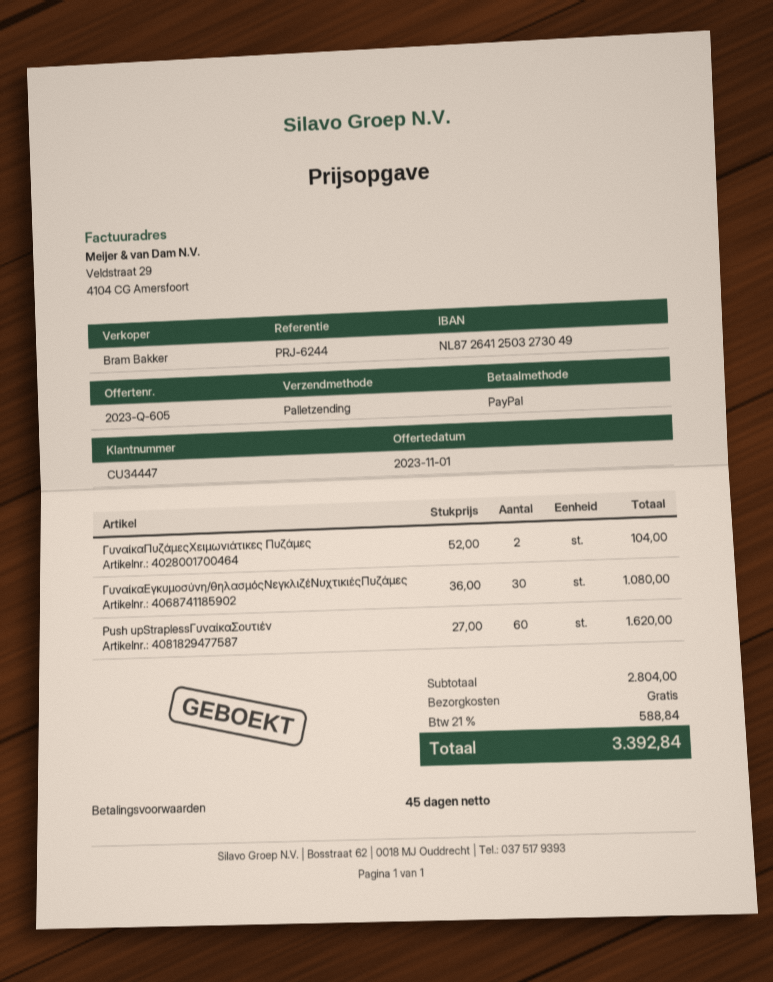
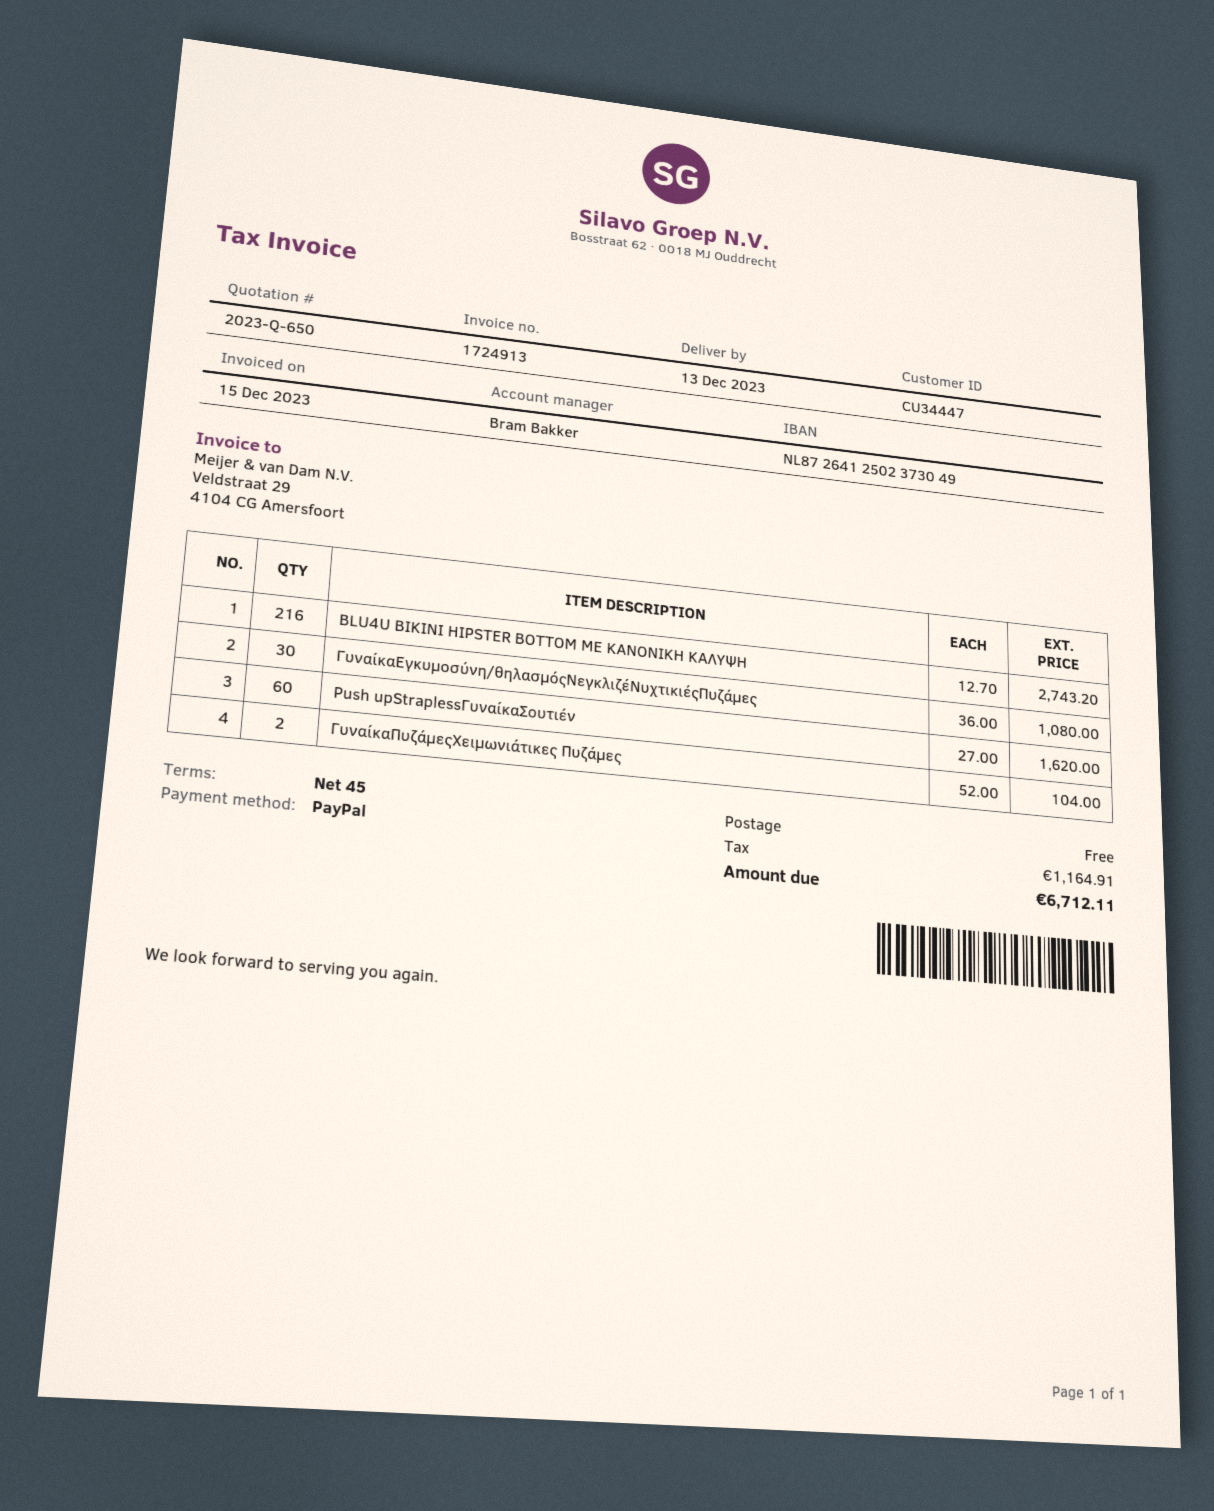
quote number: 2023-Q-605 -> 2023-Q-650
bank account: NL8726412503273049 -> NL8726412502373049
BLU4U BIKINI HIPSTER BOTTOM ΜΕ ΚΑΝΟΝΙΚΗ ΚΑΛΥΨΗ: none -> 216 x 12.70 = 2743.20
tax: 588.84 -> 1164.91
total: 3392.84 -> 6712.11

